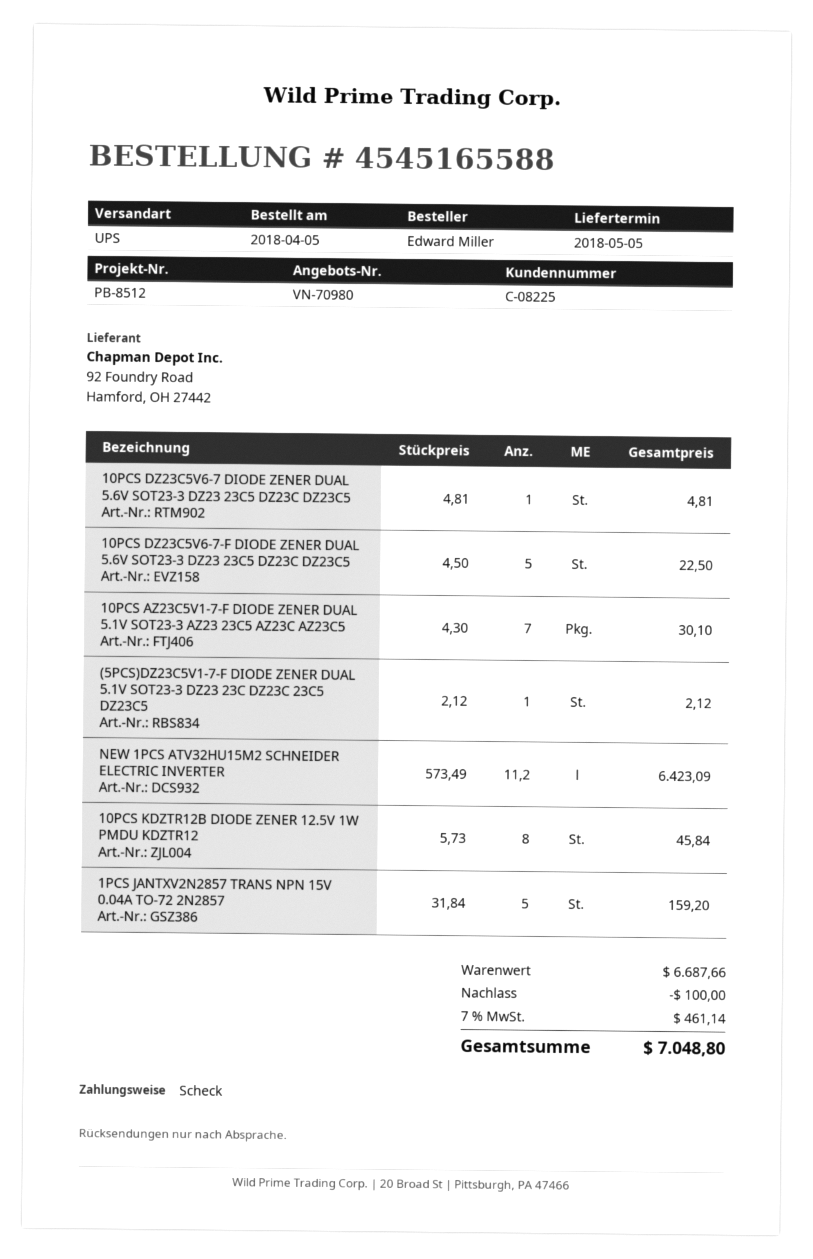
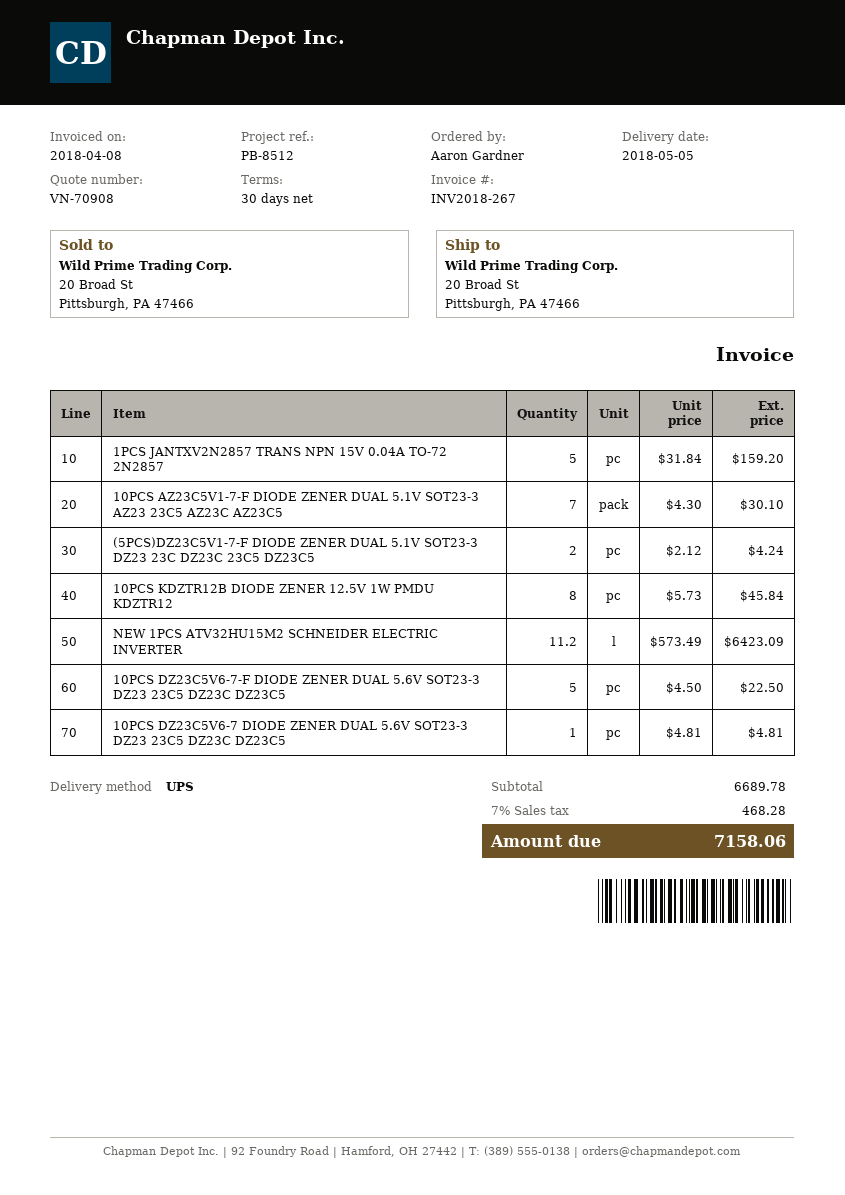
quote number: VN-70980 -> VN-70908
ordered by: Edward Miller -> Aaron Gardner
(5PCS)DZ23C5V1-7-F DIODE ZENER DUAL 5.1V SOT23-3 DZ23 23C DZ23C 23C5 DZ23C5: 1 x 2.12 = 2.12 -> 2 x 2.12 = 4.24
subtotal: 6687.66 -> 6689.78
discount: 100.00 -> none
tax: 7% = 461.14 -> 7% = 468.28
total: 7048.80 -> 7158.06

